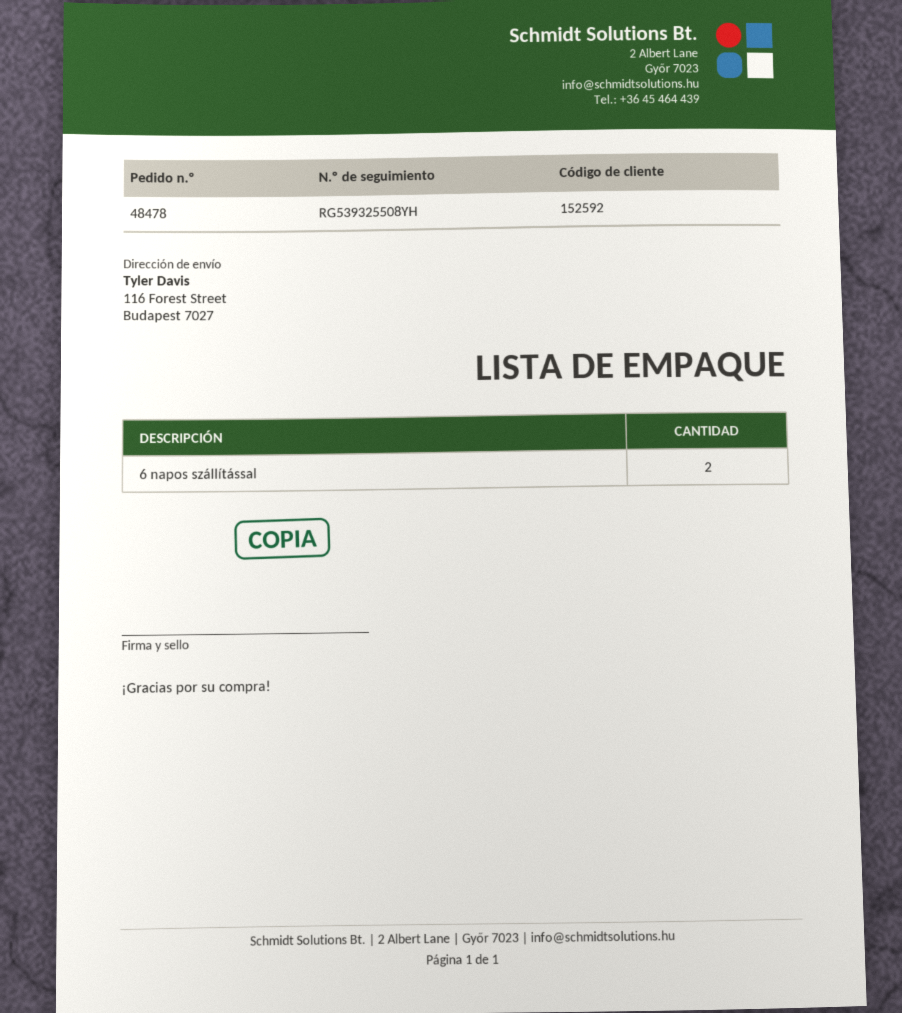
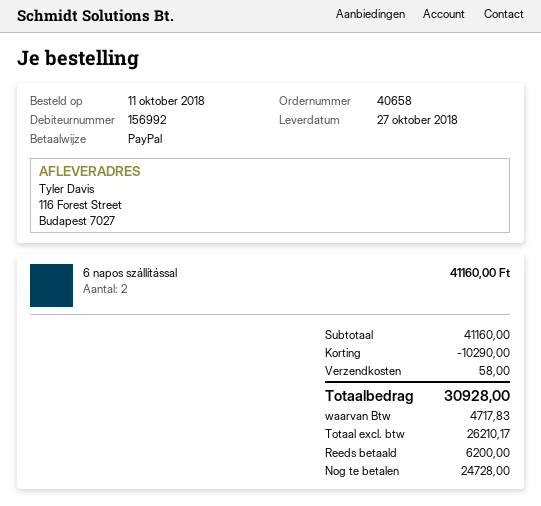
order number: 48478 -> 40658
customer number: 152592 -> 156992

